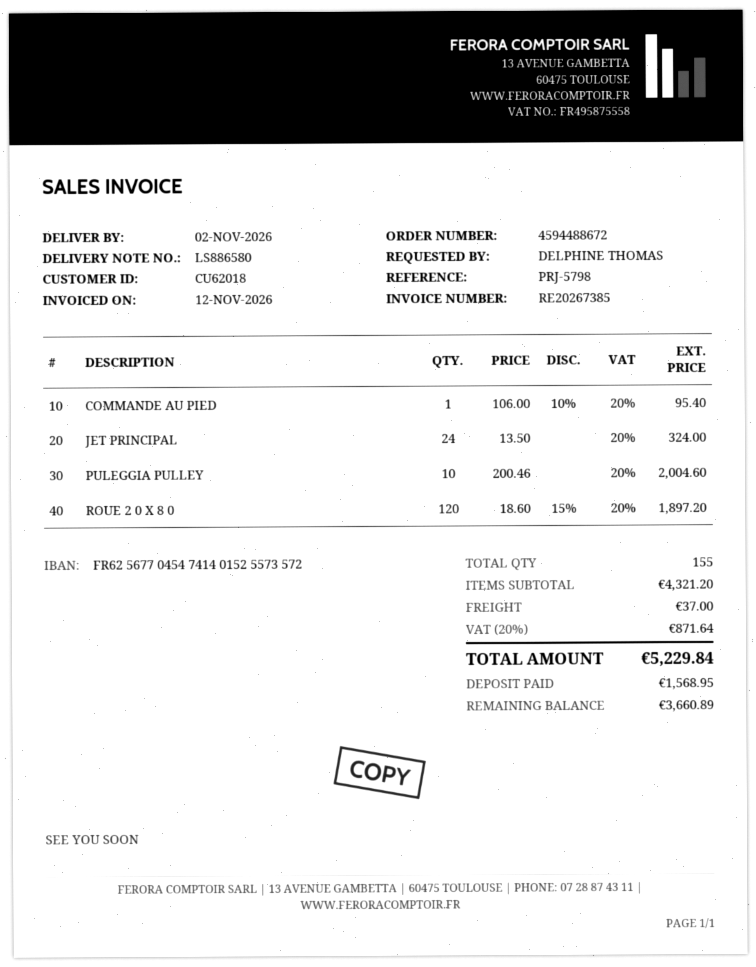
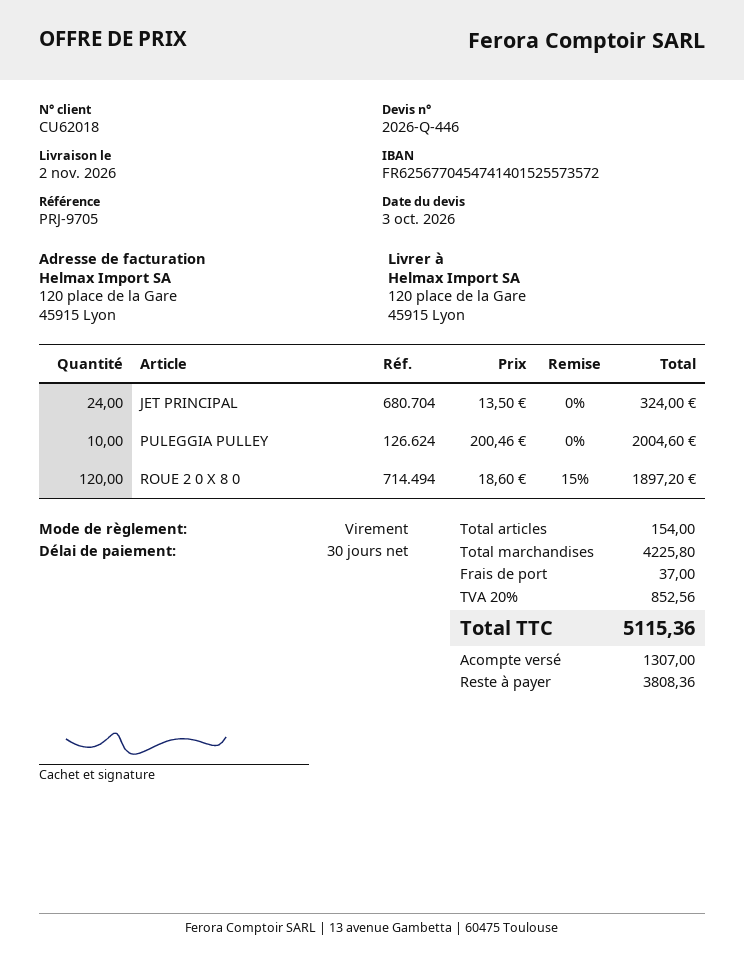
reference: PRJ-5798 -> PRJ-9705
COMMANDE AU PIED: 1 x 106.00 - 10% = 95.40 -> none
total quantity: 155 -> 154
subtotal: 4321.20 -> 4225.80
tax: 20% = 871.64 -> 20% = 852.56
total: 5229.84 -> 5115.36
deposit: 1568.95 -> 1307.00
balance: 3660.89 -> 3808.36

